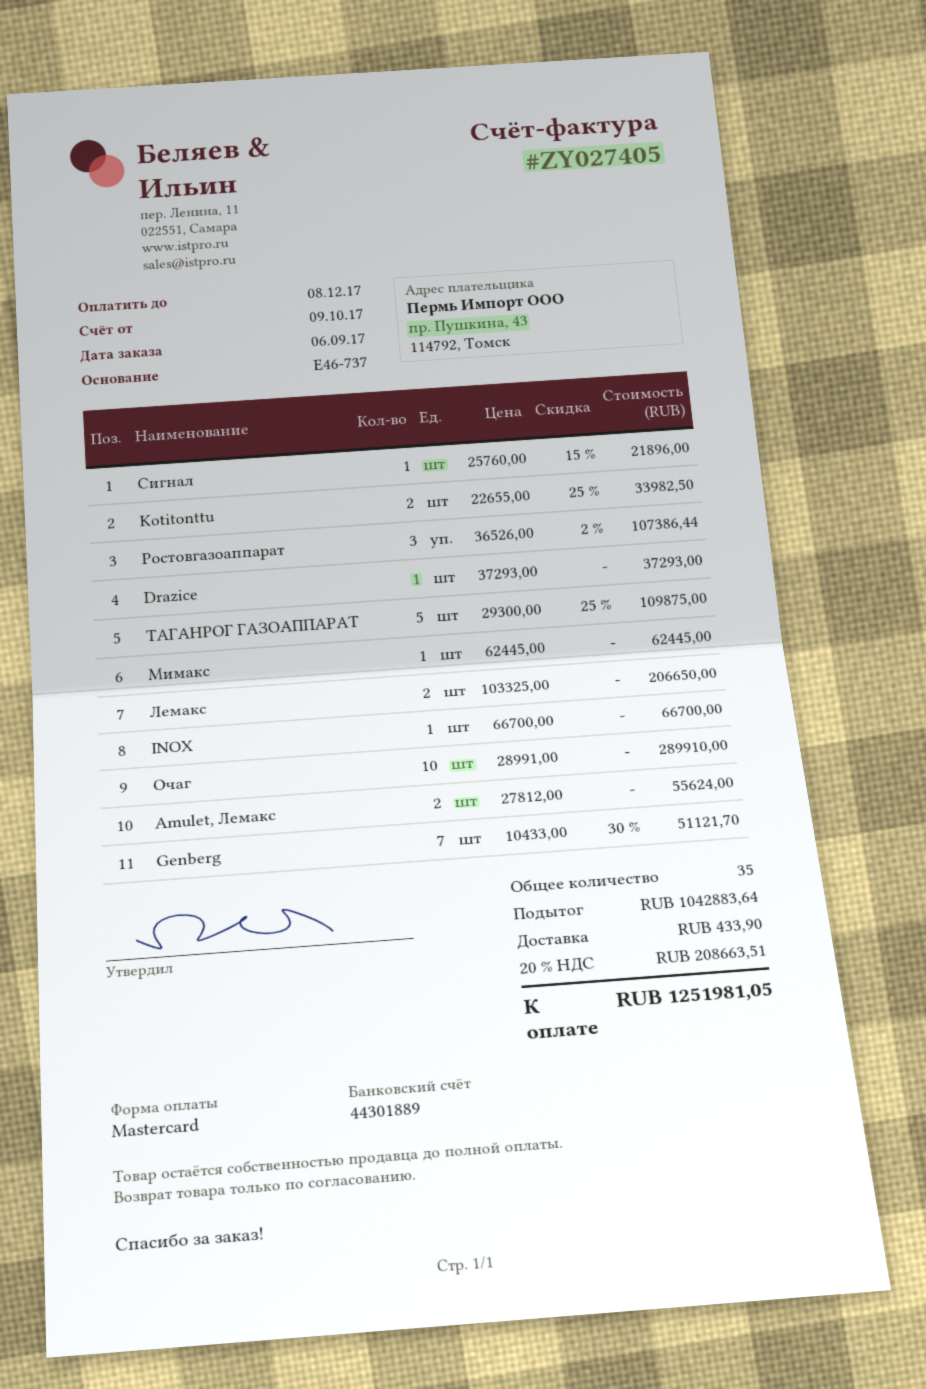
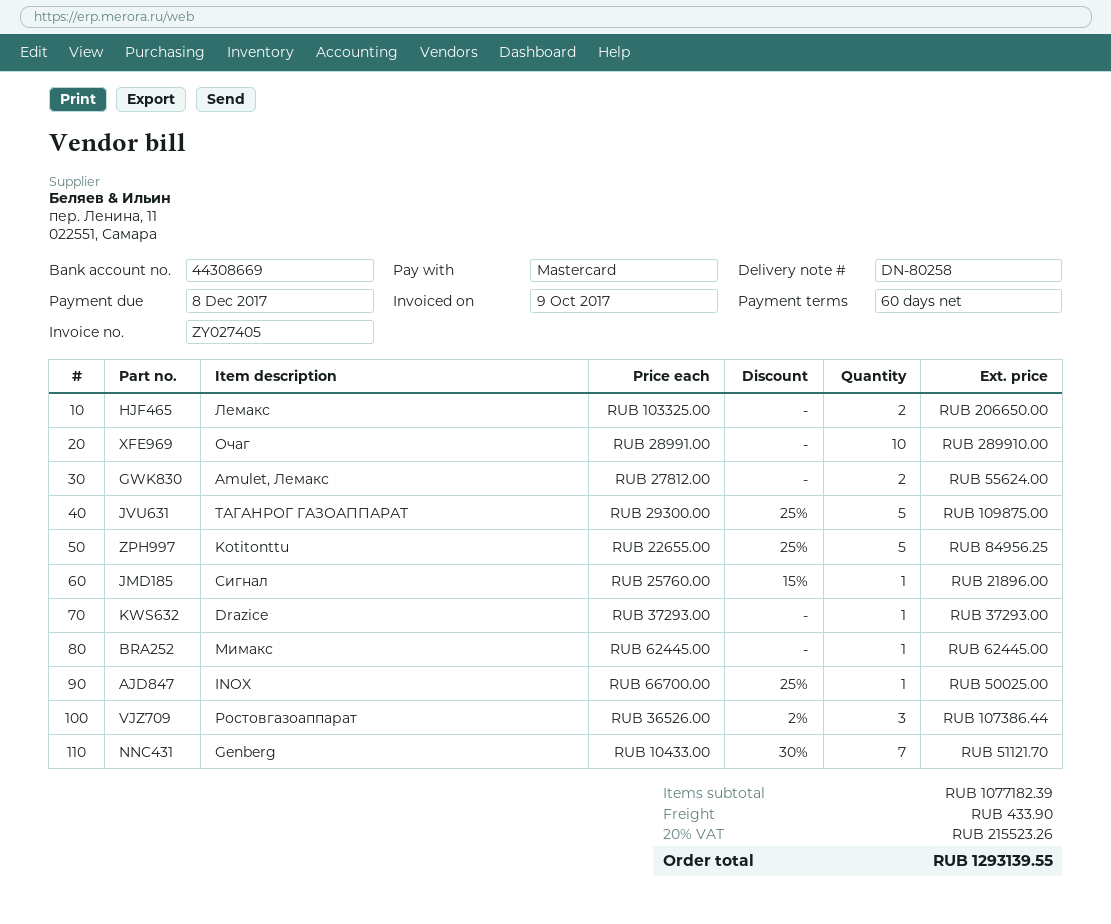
bank account: 44301889 -> 44308669
Kotitonttu: 2 x 22655.00 - 25% = 33982.50 -> 5 x 22655.00 - 25% = 84956.25
INOX: 1 x 66700.00 = 66700.00 -> 1 x 66700.00 - 25% = 50025.00
subtotal: 1042883.64 -> 1077182.39
tax: 20% = 208663.51 -> 20% = 215523.26
total: 1251981.05 -> 1293139.55

